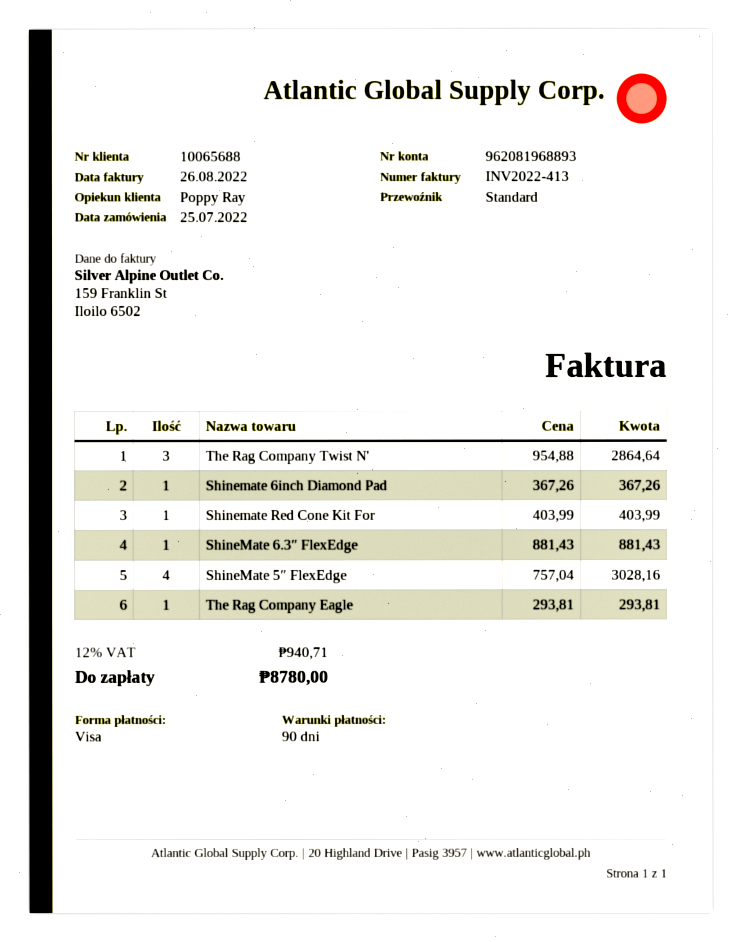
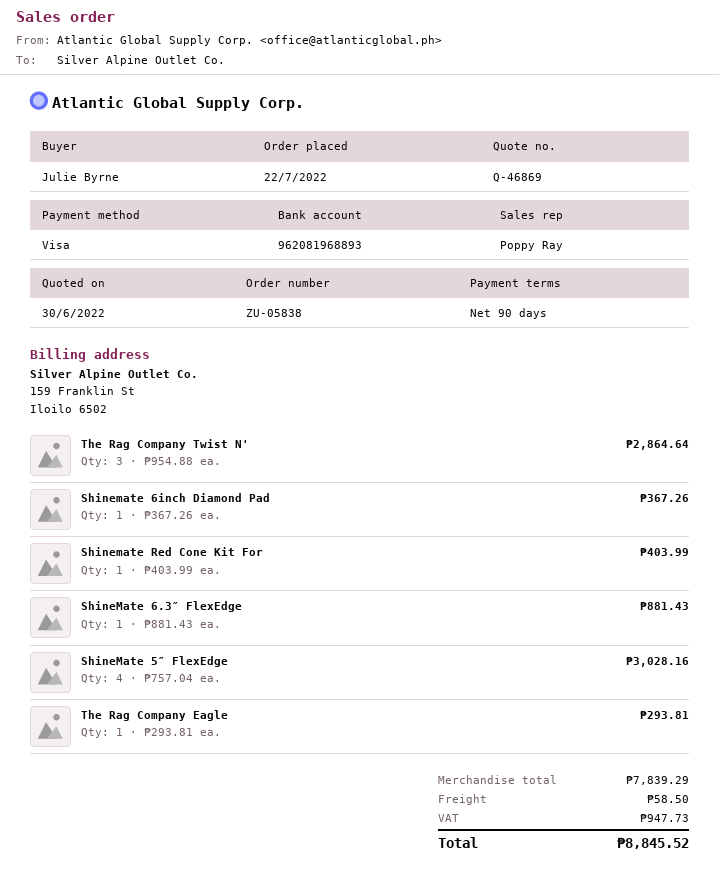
order date: 2022-07-25 -> 2022-07-22
shipping: none -> 58.50
tax: 940.71 -> 947.73
total: 8780.00 -> 8845.52

